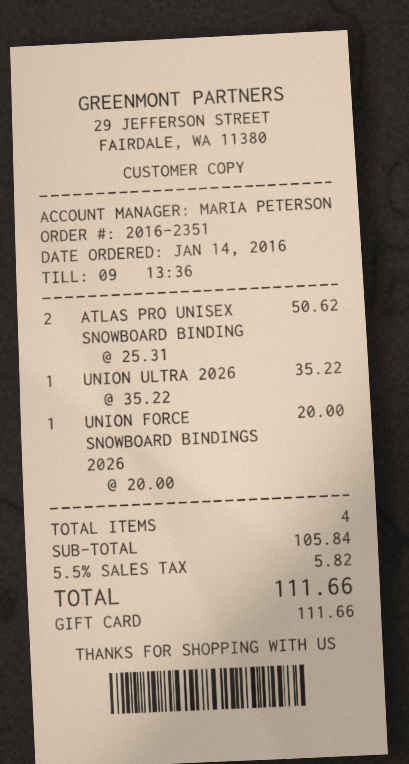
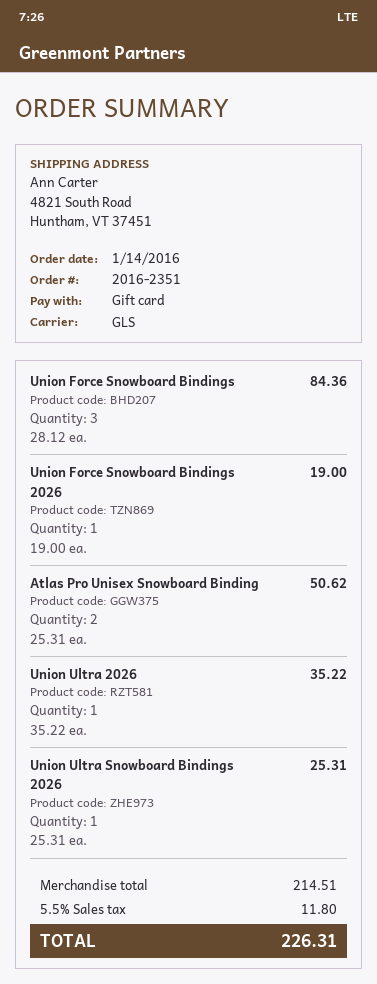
UNION FORCE SNOWBOARD BINDINGS 2026: 1 x 20.00 = 20.00 -> 1 x 19.00 = 19.00
Union Force Snowboard Bindings: none -> 3 x 28.12 = 84.36
Union Ultra Snowboard Bindings 2026: none -> 1 x 25.31 = 25.31
subtotal: 105.84 -> 214.51
tax: 5.5% = 5.82 -> 5.5% = 11.80
total: 111.66 -> 226.31

